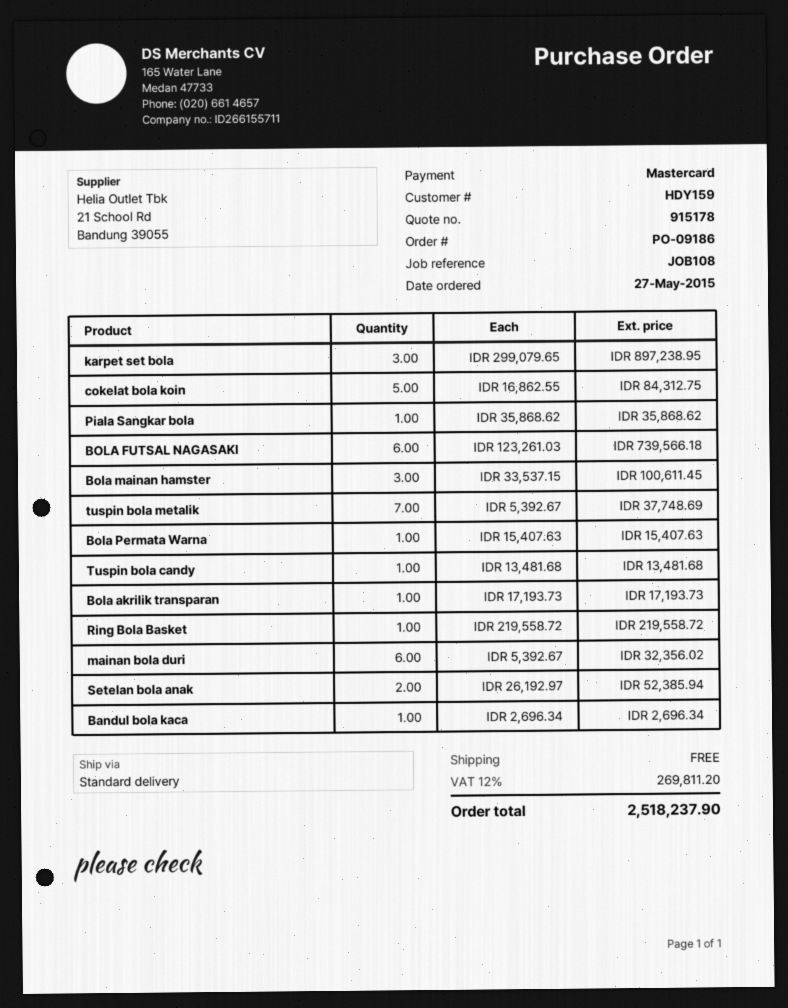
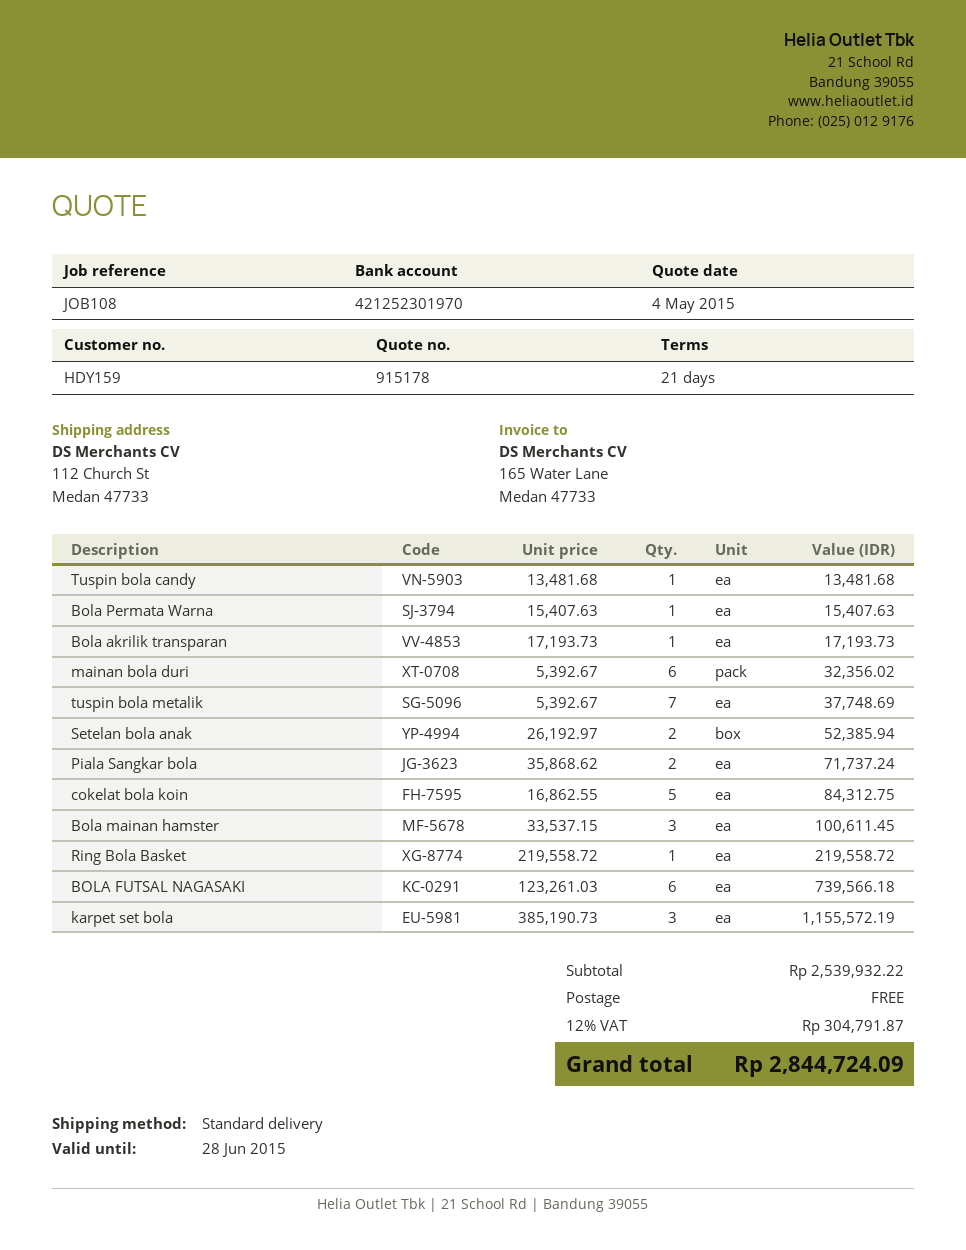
karpet set bola: 3 x 299079.65 = 897238.95 -> 3 x 385190.73 = 1155572.19
Piala Sangkar bola: 1 x 35868.62 = 35868.62 -> 2 x 35868.62 = 71737.24
Bandul bola kaca: 1 x 2696.34 = 2696.34 -> none
tax: 12% = 269811.20 -> 12% = 304791.87
total: 2518237.90 -> 2844724.09

